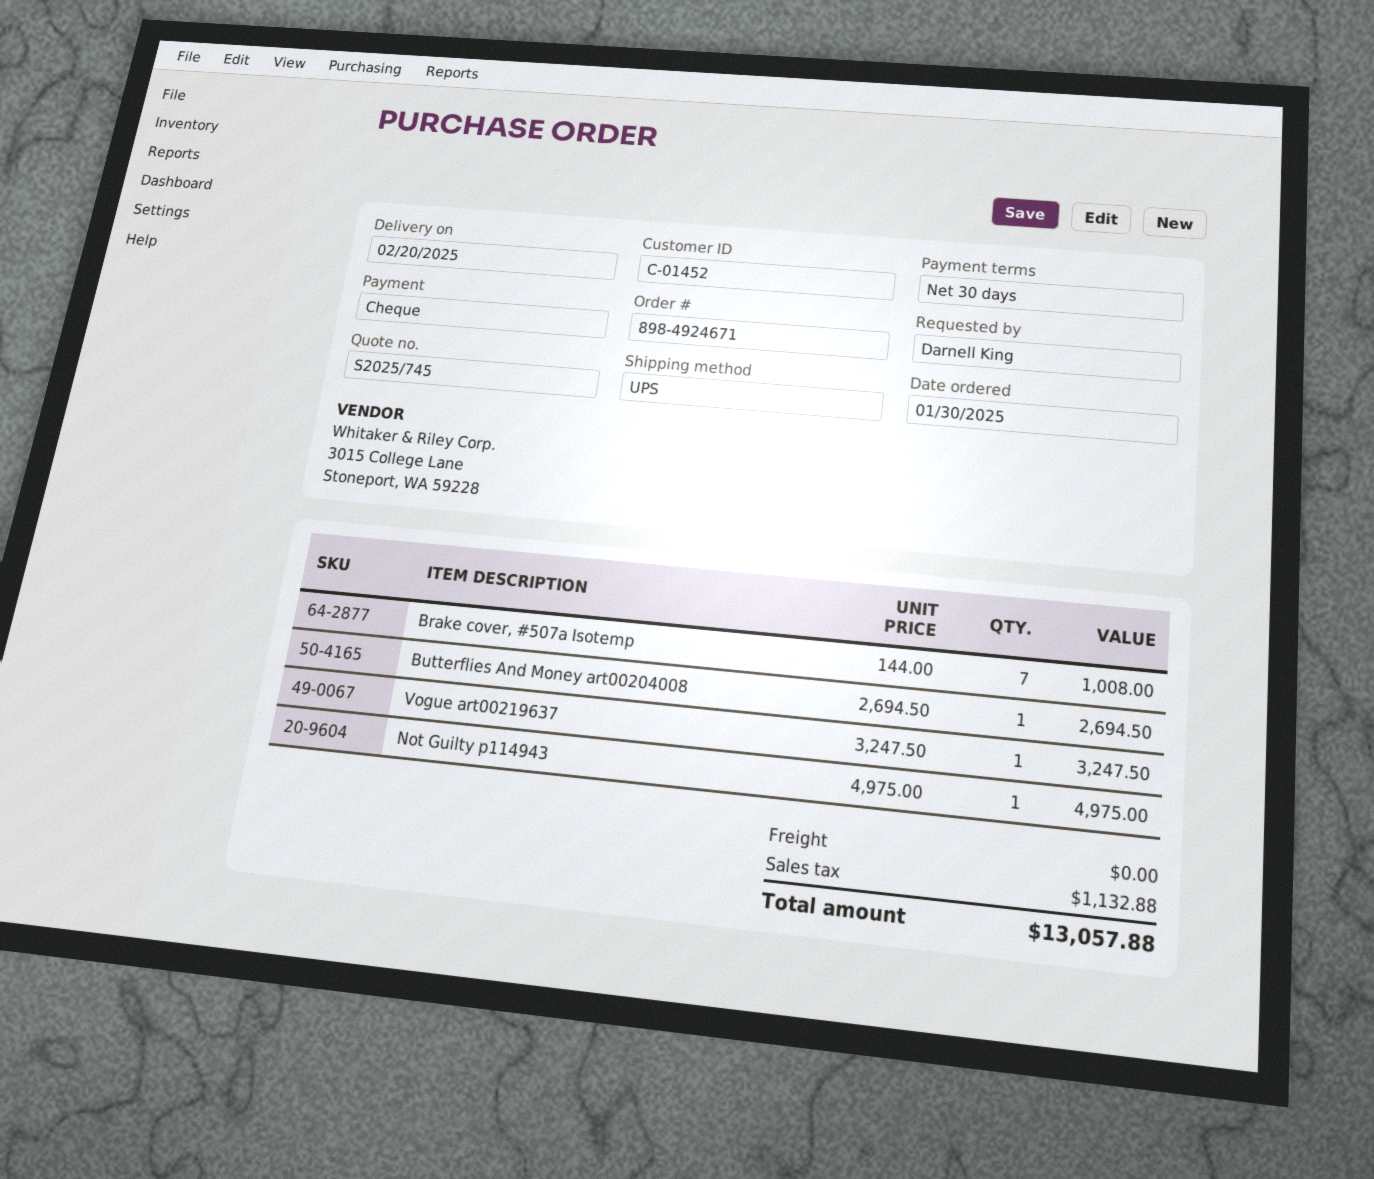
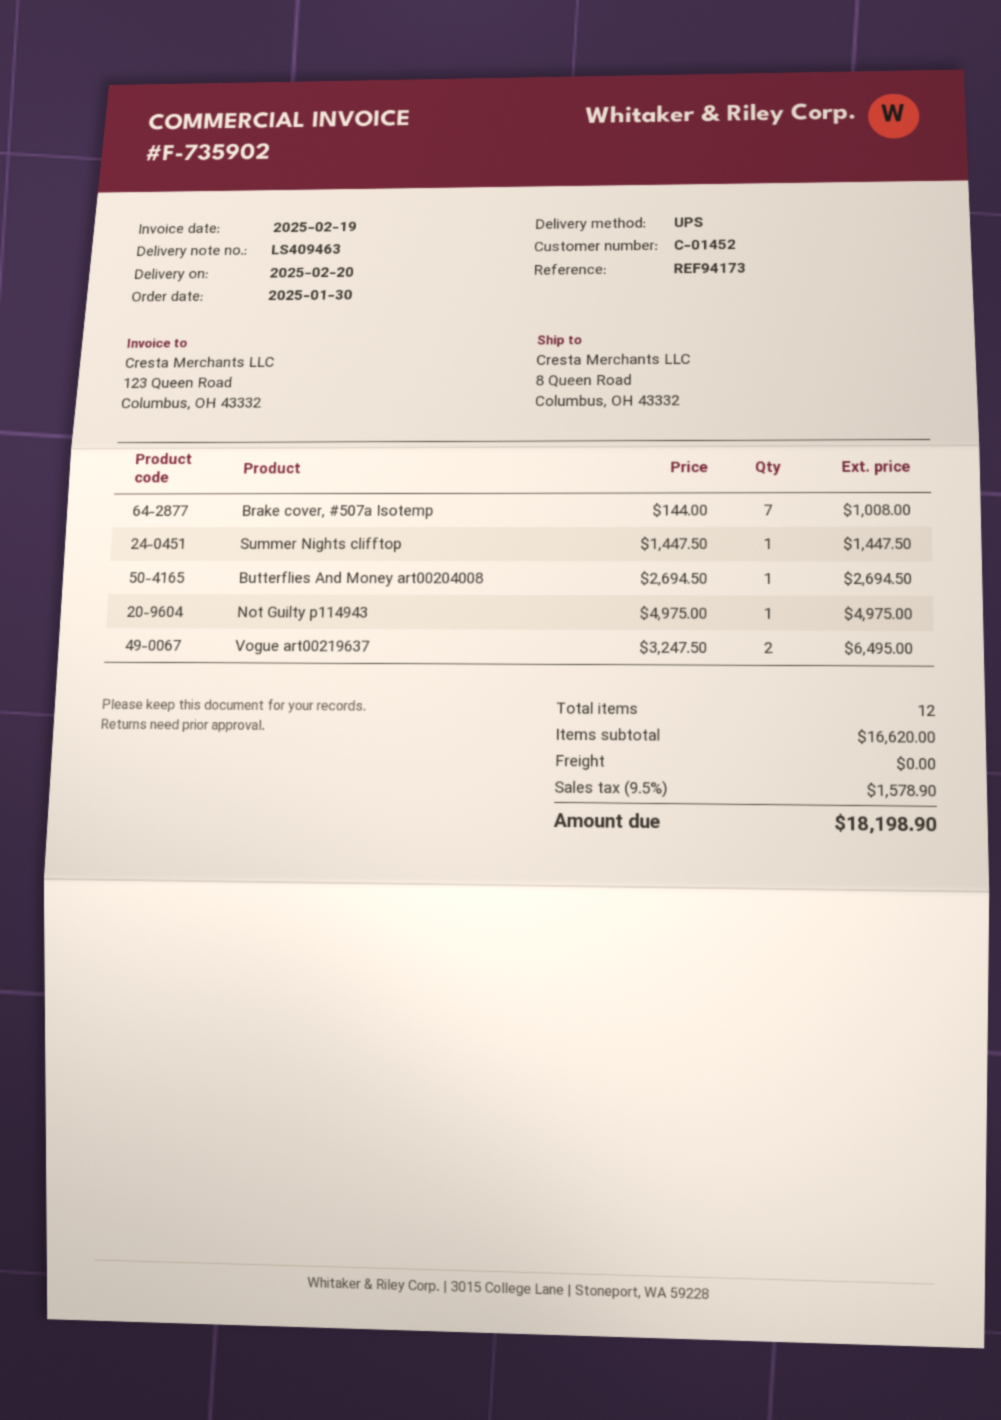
Vogue art00219637: 1 x 3247.50 = 3247.50 -> 2 x 3247.50 = 6495.00
Summer Nights clifftop: none -> 1 x 1447.50 = 1447.50
tax: 1132.88 -> 1578.90
total: 13057.88 -> 18198.90

